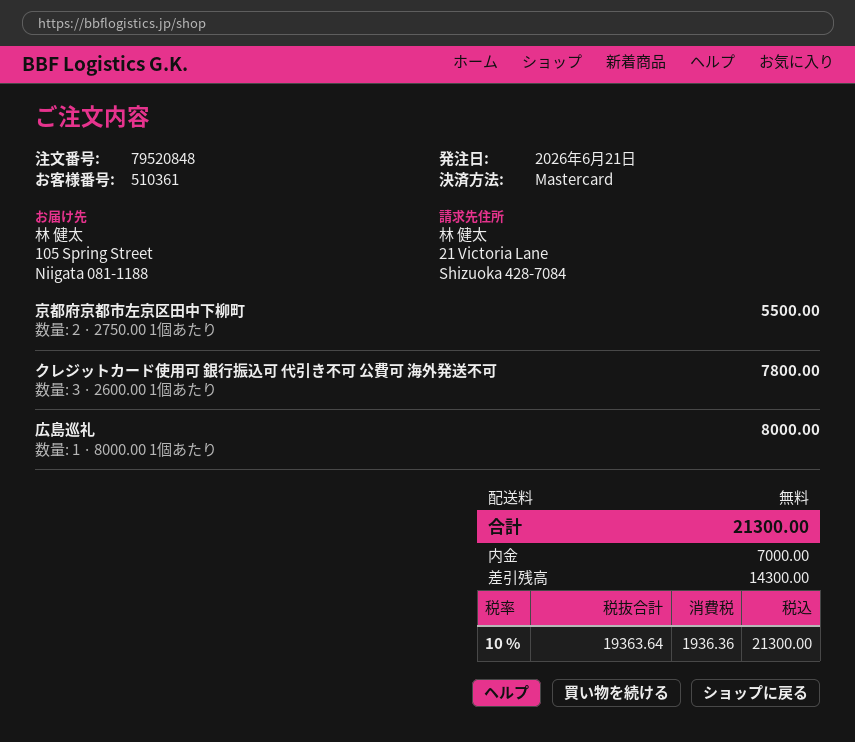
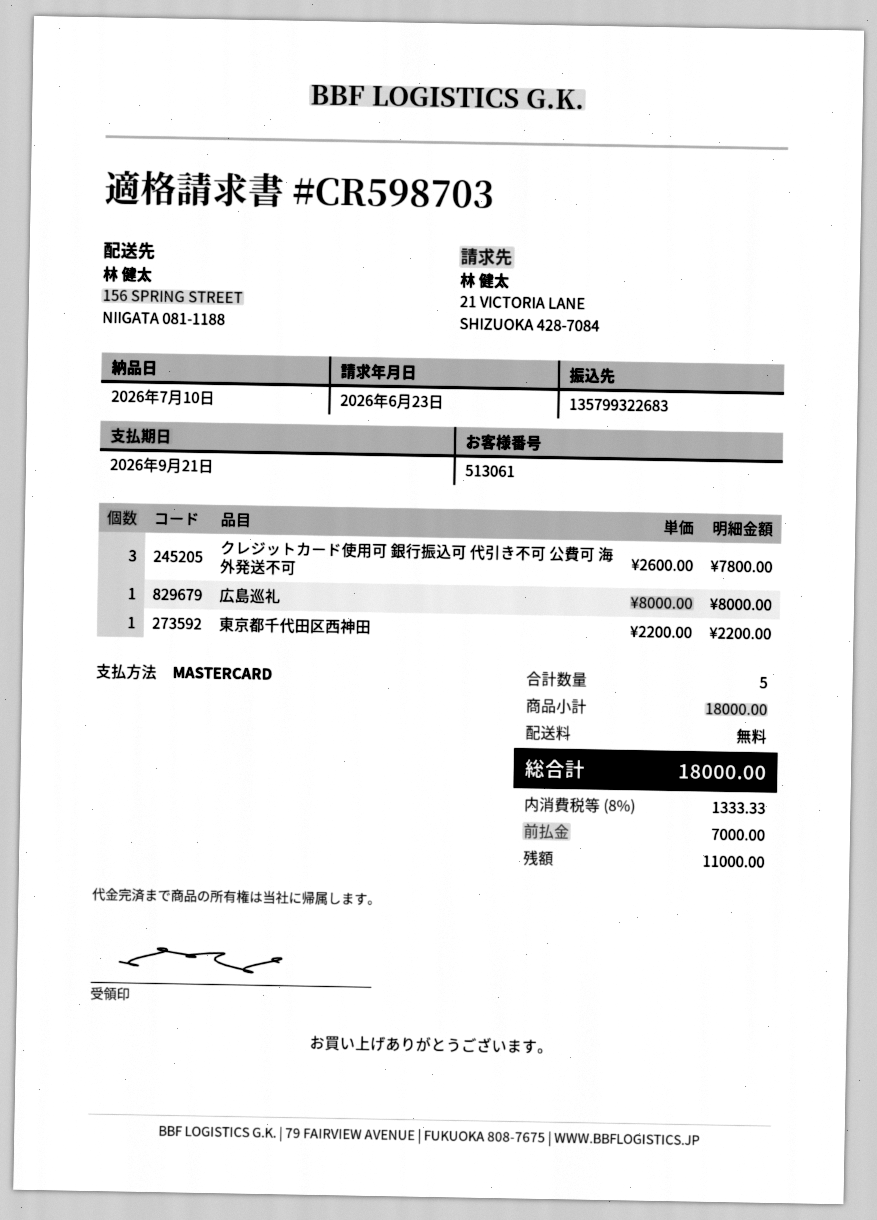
customer number: 510361 -> 513061
ship to: 105 Spring Street, Niigata 081-1188 -> 156 SPRING STREET, NIIGATA 081-1188
京都府京都市左京区田中下柳町: 2 x 2750.00 = 5500.00 -> none
東京都千代田区西神田: none -> 1 x 2200.00 = 2200.00
tax: 10% = 1936.36 -> 8% = 1333.33
total: 21300.00 -> 18000.00
balance: 14300.00 -> 11000.00

